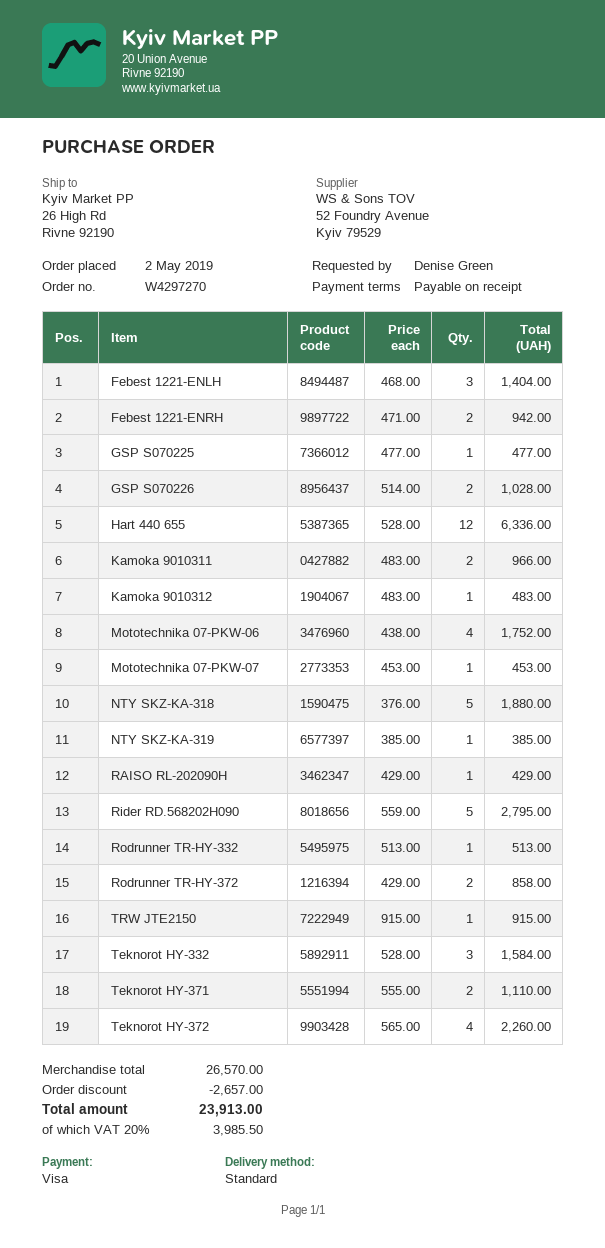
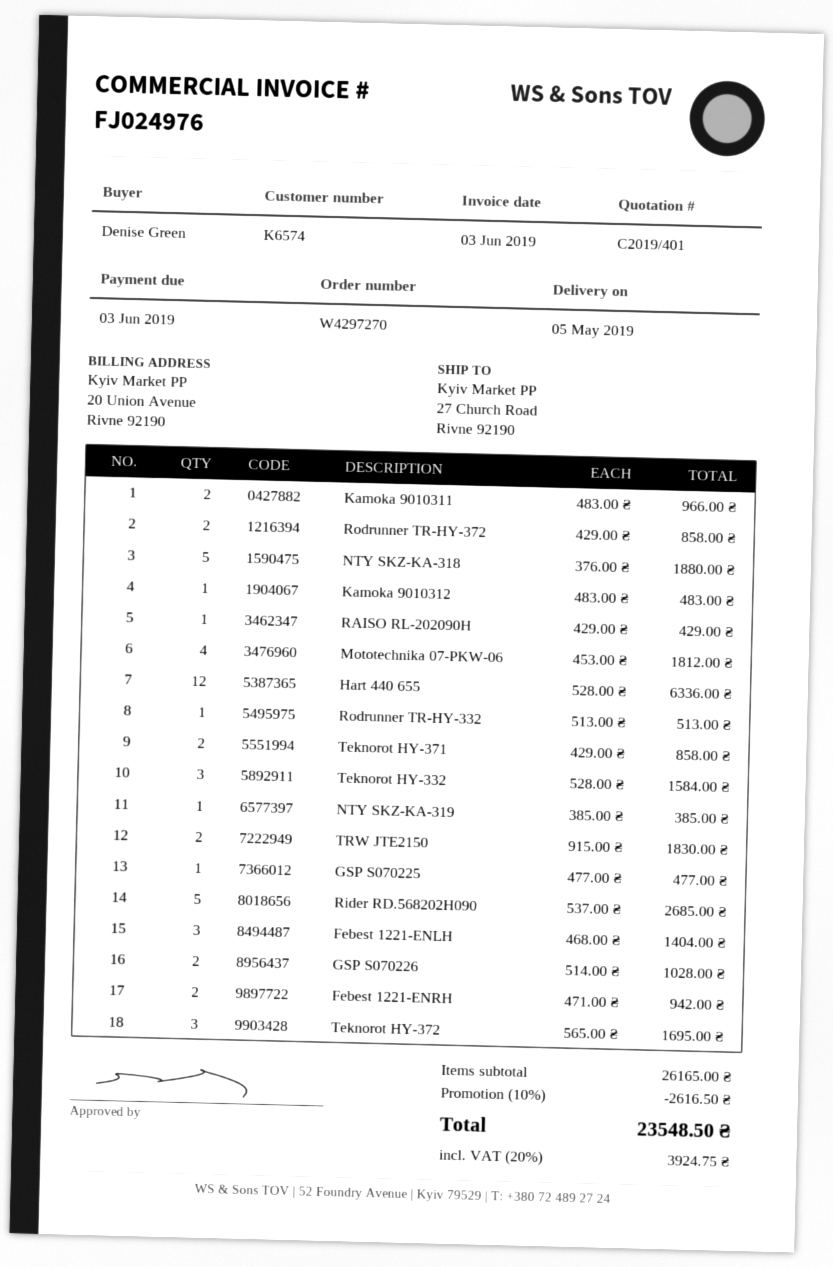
ship to: 26 High Rd, Rivne 92190 -> 27 Church Road, Rivne 92190
Mototechnika 07-PKW-06: 4 x 438.00 = 1752.00 -> 4 x 453.00 = 1812.00
Mototechnika 07-PKW-07: 1 x 453.00 = 453.00 -> none
Rider RD.568202H090: 5 x 559.00 = 2795.00 -> 5 x 537.00 = 2685.00
TRW JTE2150: 1 x 915.00 = 915.00 -> 2 x 915.00 = 1830.00
Teknorot HY-371: 2 x 555.00 = 1110.00 -> 2 x 429.00 = 858.00
Teknorot HY-372: 4 x 565.00 = 2260.00 -> 3 x 565.00 = 1695.00
subtotal: 26570.00 -> 26165.00
discount: 2657.00 -> 2616.50
tax: 20% = 3985.50 -> 20% = 3924.75
total: 23913.00 -> 23548.50

